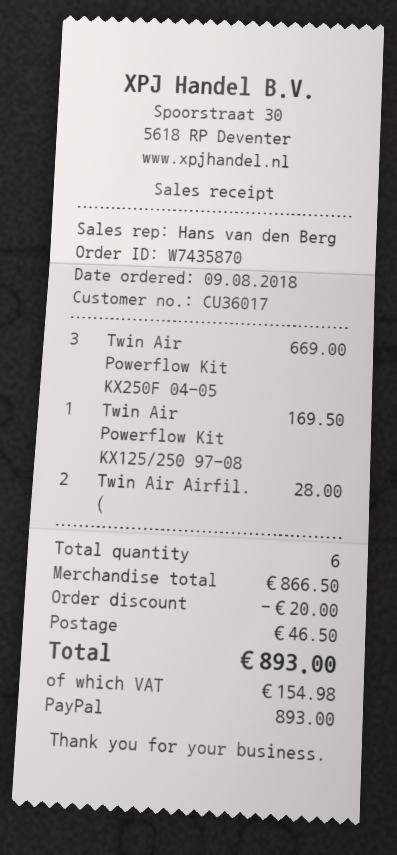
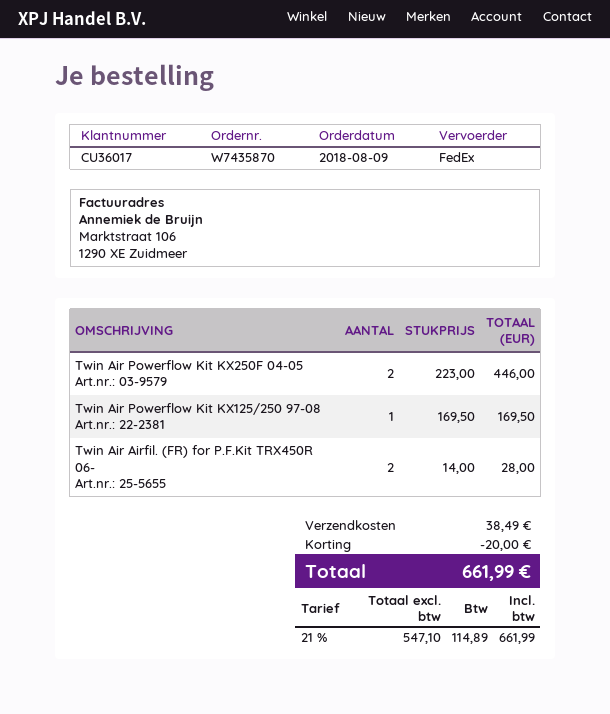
Twin Air Powerflow Kit KX250F 04-05: 3 for 669.00 -> 2 for 446.00
shipping: 46.50 -> 38.49
tax: 154.98 -> 114.89
total: 893.00 -> 661.99

